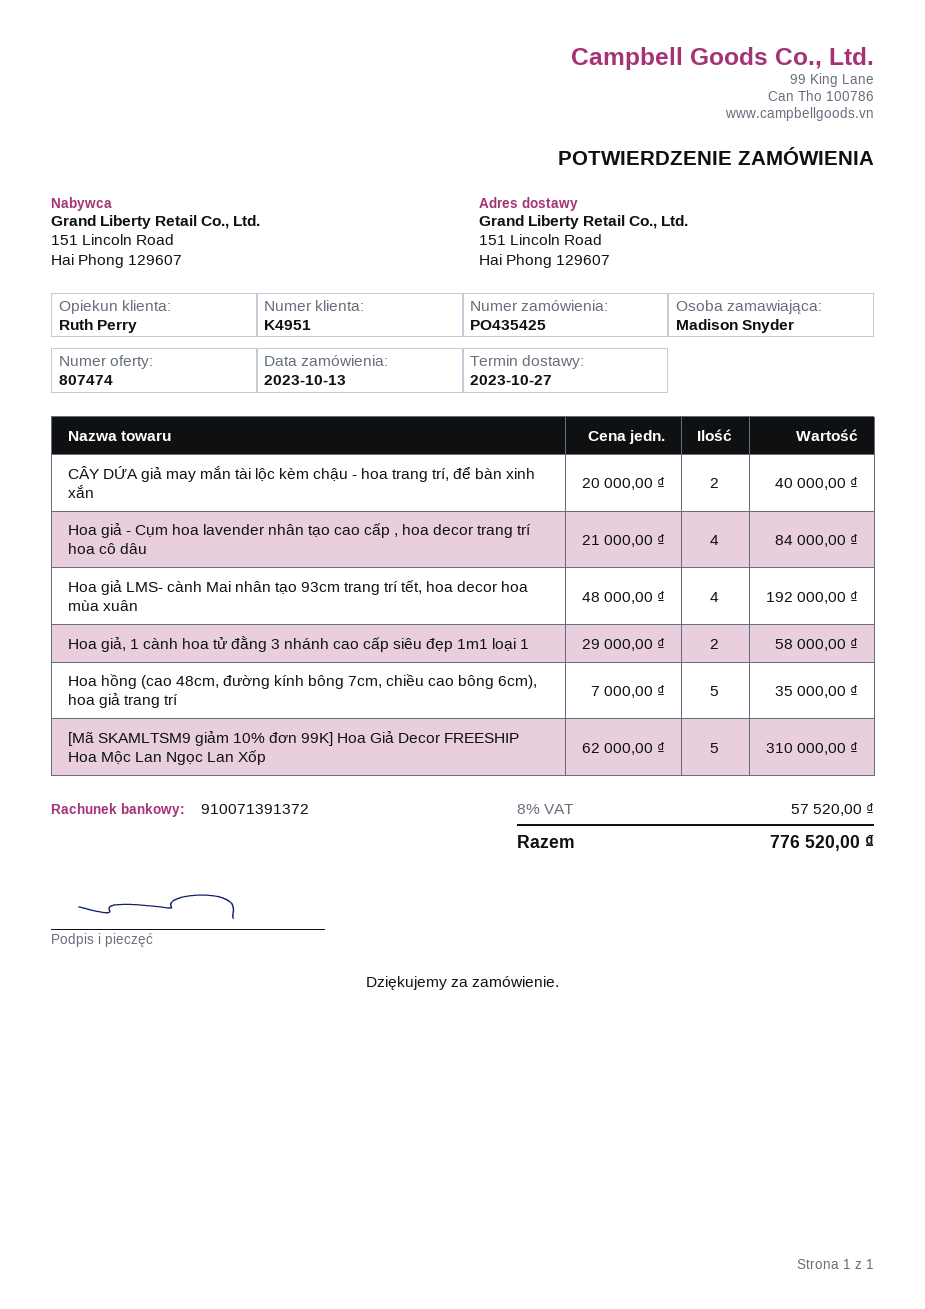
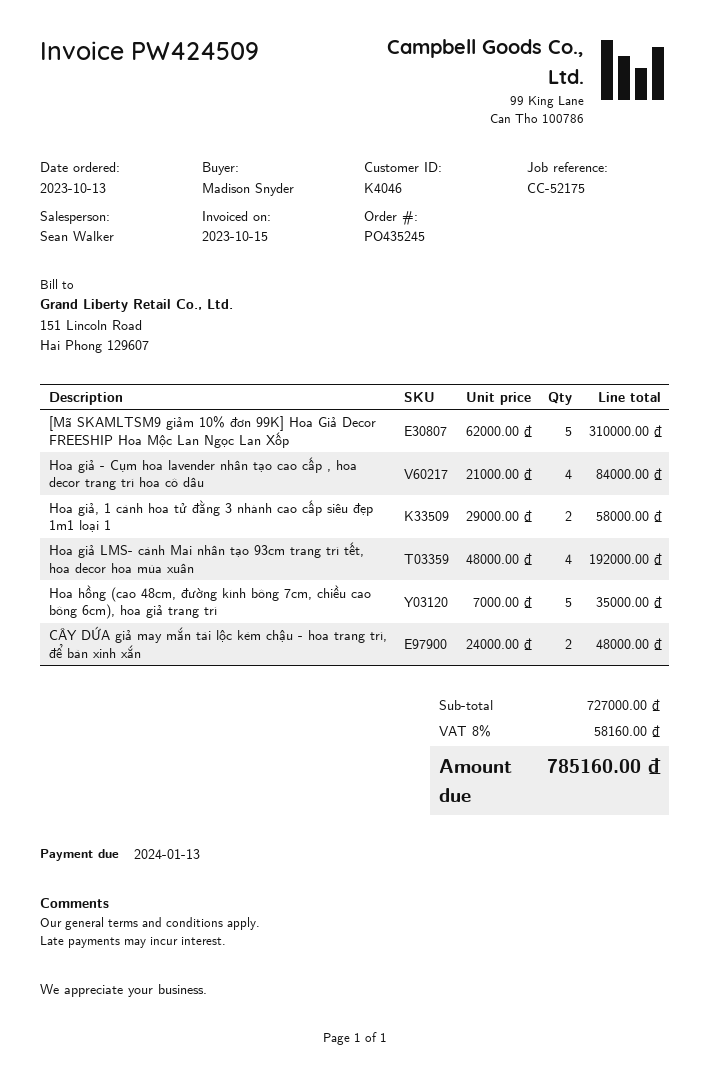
order number: PO435425 -> PO435245
customer number: K4951 -> K4046
sales rep: Ruth Perry -> Sean Walker
CÂY DỨA giả may mắn tài lộc kèm chậu - hoa trang trí, để bàn xinh xắn: 2 x 20000.00 = 40000.00 -> 2 x 24000.00 = 48000.00
tax: 8% = 57520.00 -> 8% = 58160.00
total: 776520.00 -> 785160.00

